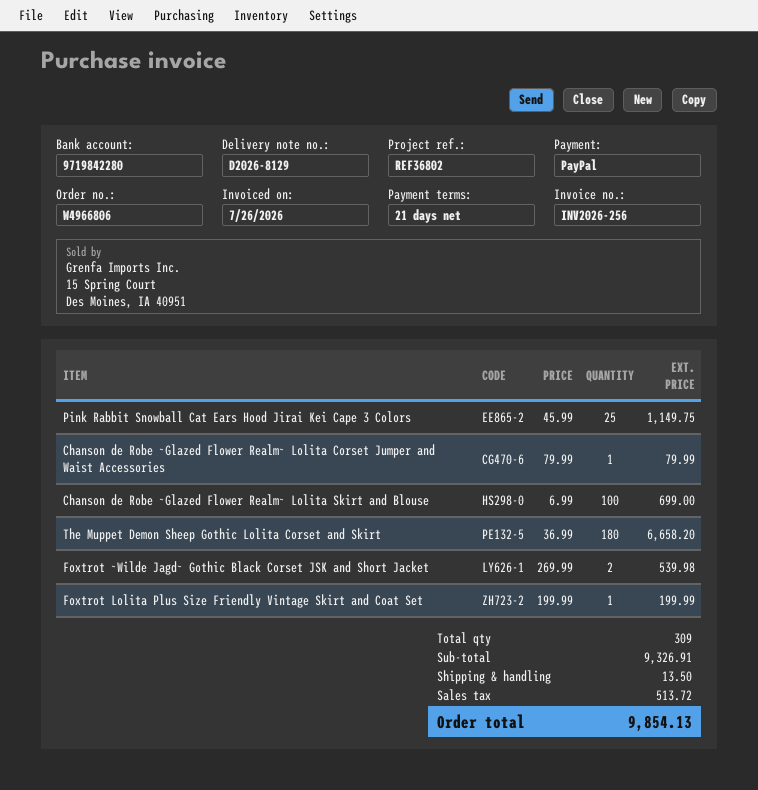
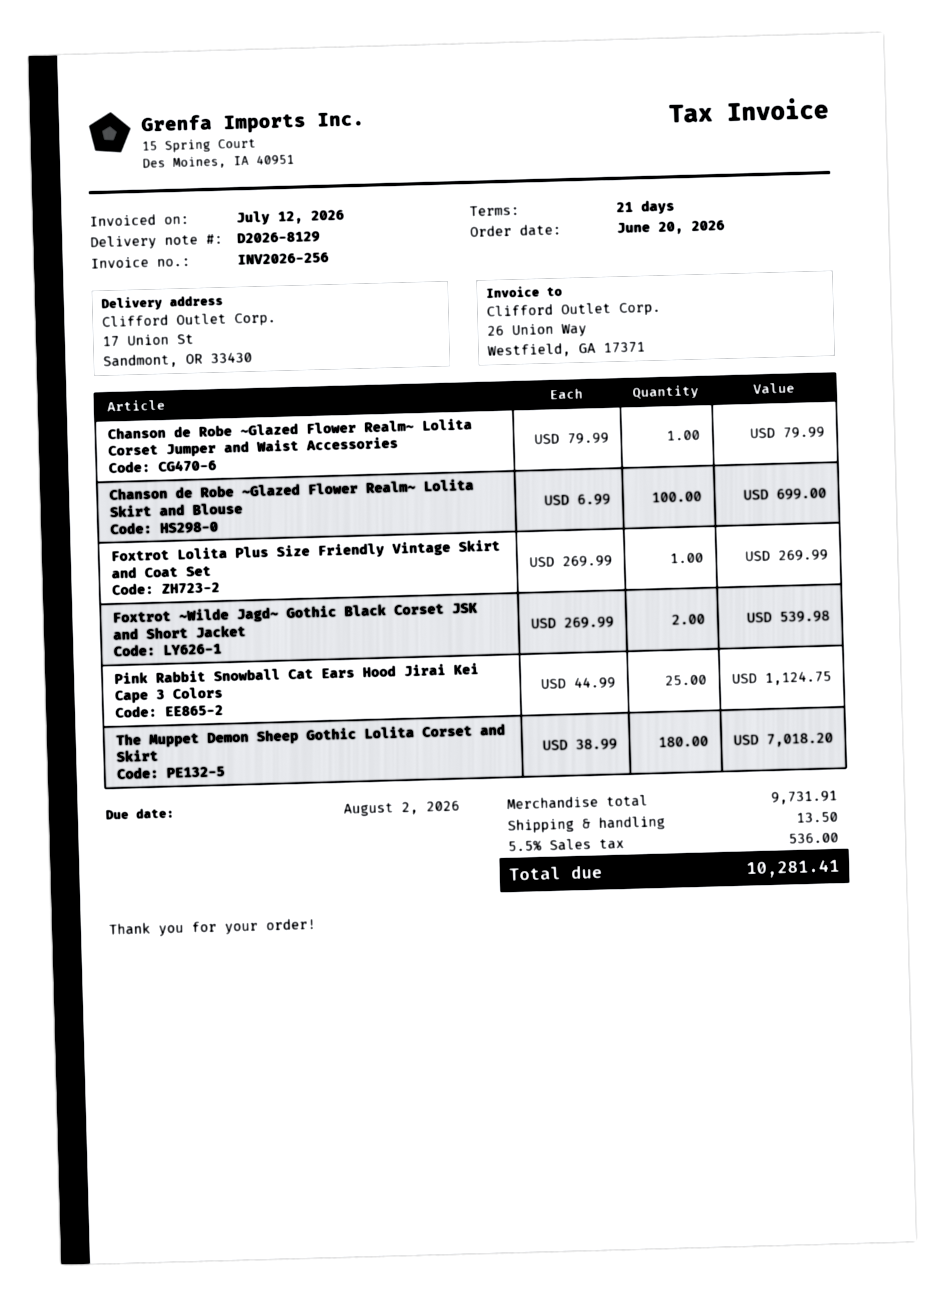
invoice date: 2026-07-26 -> 2026-07-12
Pink Rabbit Snowball Cat Ears Hood Jirai Kei Cape 3 Colors: 25 x 45.99 = 1149.75 -> 25 x 44.99 = 1124.75
The Muppet Demon Sheep Gothic Lolita Corset and Skirt: 180 x 36.99 = 6658.20 -> 180 x 38.99 = 7018.20
Foxtrot Lolita Plus Size Friendly Vintage Skirt and Coat Set: 1 x 199.99 = 199.99 -> 1 x 269.99 = 269.99
subtotal: 9326.91 -> 9731.91
tax: 513.72 -> 536.00
total: 9854.13 -> 10281.41

